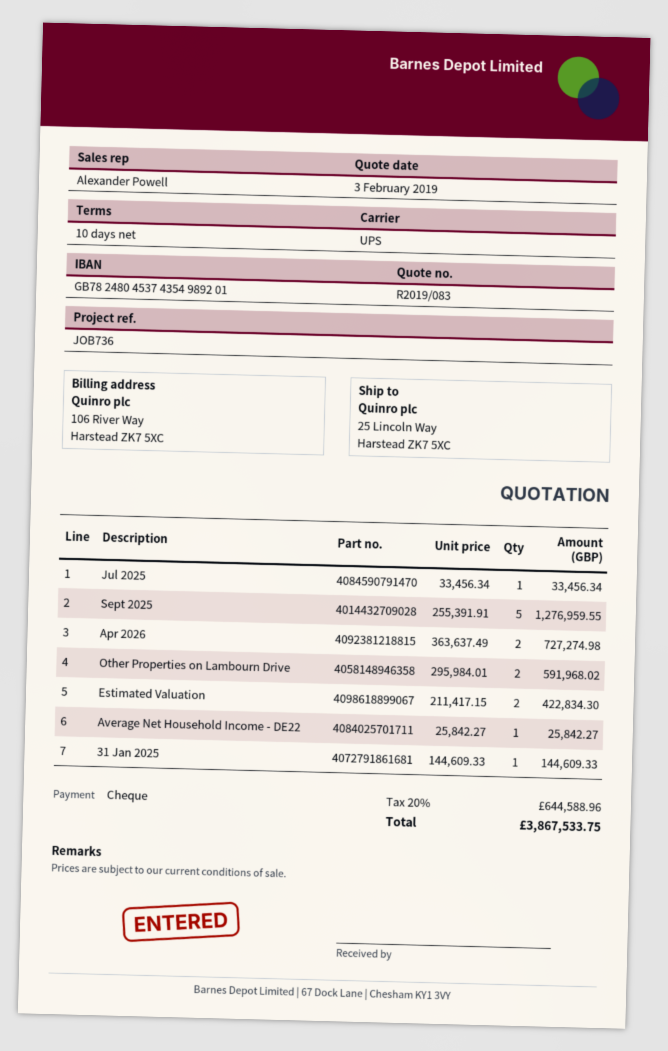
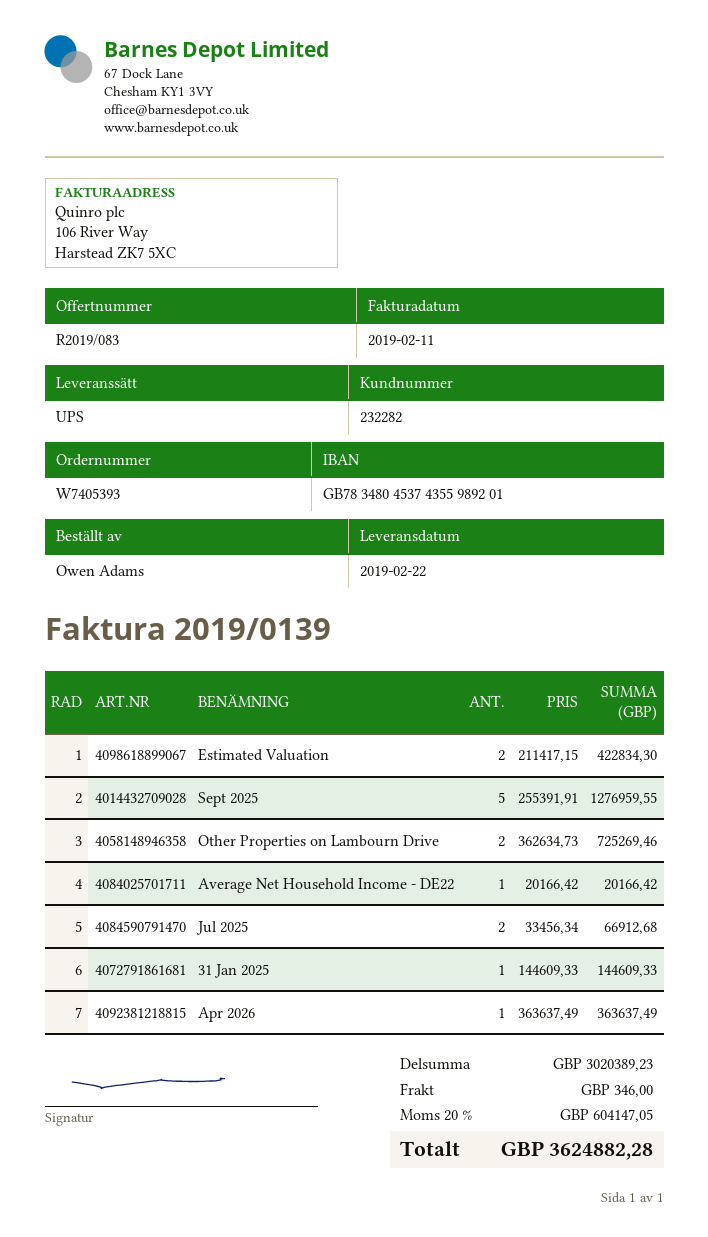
bank account: GB78248045374354989201 -> GB78348045374355989201
Jul 2025: 1 x 33456.34 = 33456.34 -> 2 x 33456.34 = 66912.68
Apr 2026: 2 x 363637.49 = 727274.98 -> 1 x 363637.49 = 363637.49
Other Properties on Lambourn Drive: 2 x 295984.01 = 591968.02 -> 2 x 362634.73 = 725269.46
Average Net Household Income - DE22: 1 x 25842.27 = 25842.27 -> 1 x 20166.42 = 20166.42
shipping: none -> 346.00
tax: 20% = 644588.96 -> 20% = 604147.05
total: 3867533.75 -> 3624882.28

